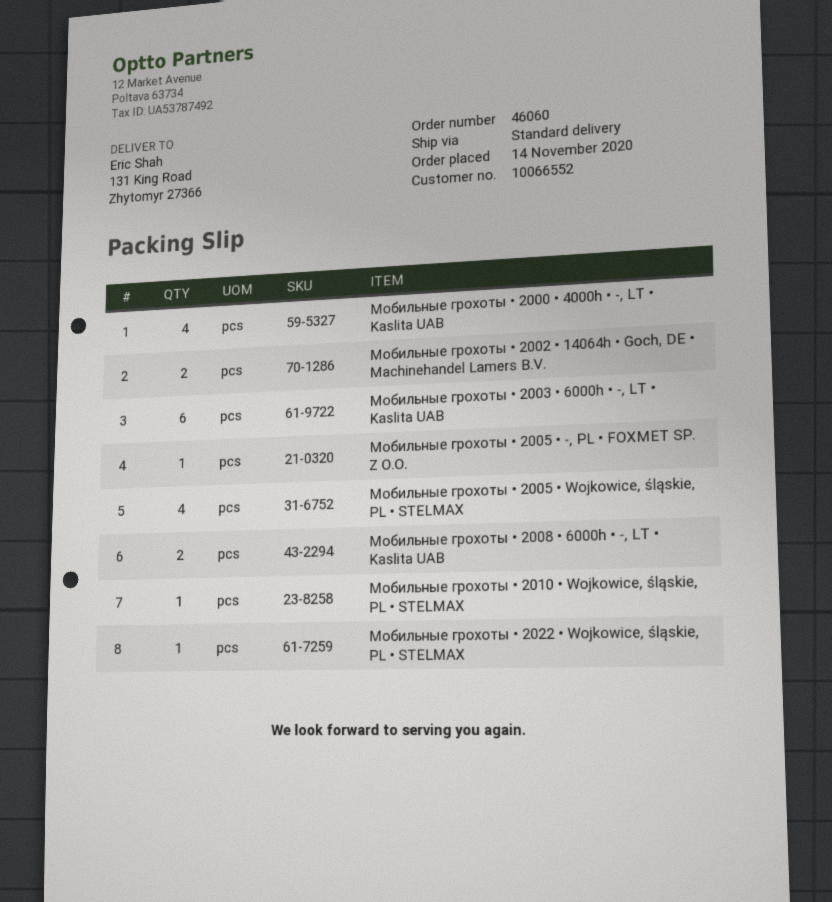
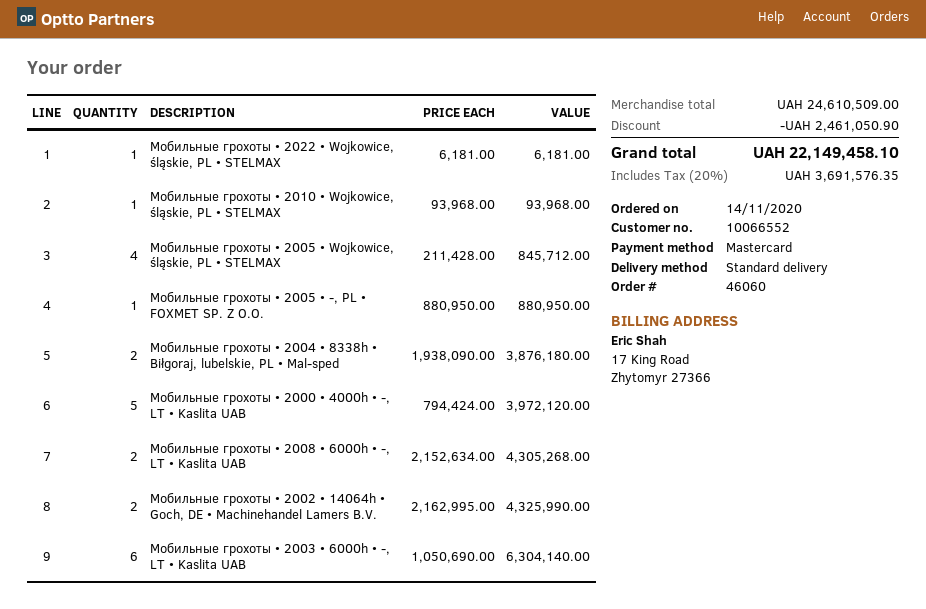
Мобильные грохоты • 2000 • 4000h • -, LT • Kaslita UAB: 4 -> 5
Мобильные грохоты • 2004 • 8338h • Biłgoraj, lubelskie, PL • Mal-sped: none -> 2

